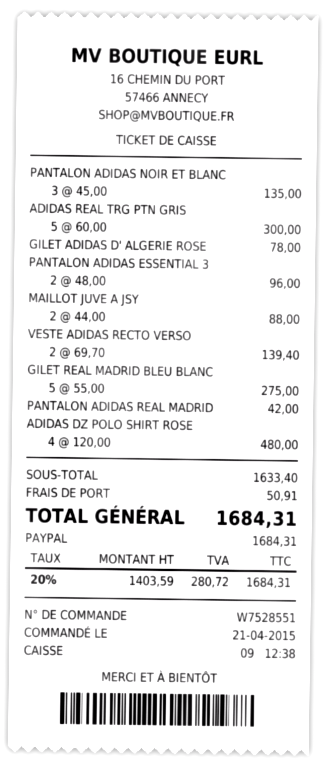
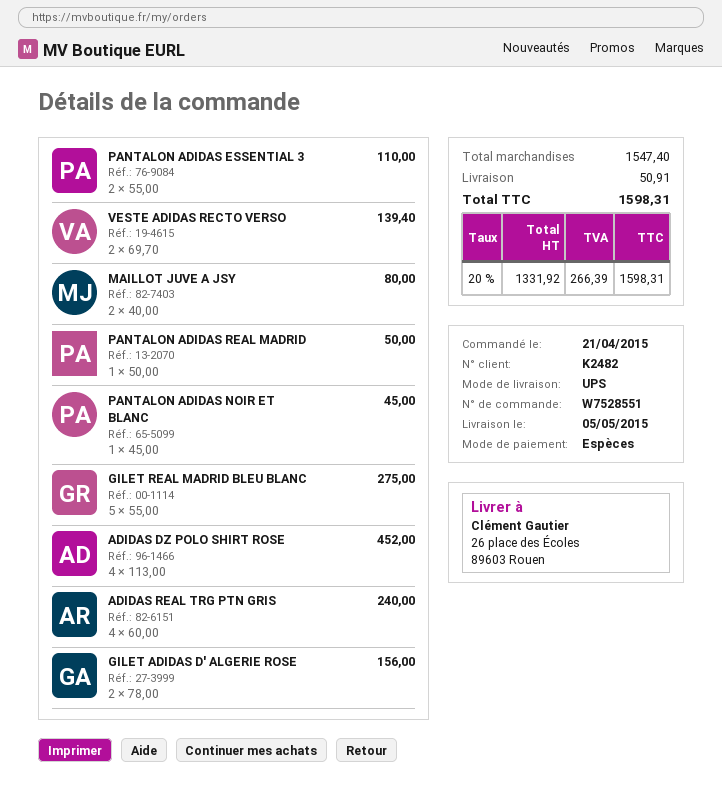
payment method: PayPal -> cash
PANTALON ADIDAS NOIR ET BLANC: 3 x 45.00 = 135.00 -> 1 x 45.00 = 45.00
ADIDAS REAL TRG PTN GRIS: 5 x 60.00 = 300.00 -> 4 x 60.00 = 240.00
GILET ADIDAS D' ALGERIE ROSE: 1 x 78.00 = 78.00 -> 2 x 78.00 = 156.00
PANTALON ADIDAS ESSENTIAL 3: 2 x 48.00 = 96.00 -> 2 x 55.00 = 110.00
MAILLOT JUVE A JSY: 2 x 44.00 = 88.00 -> 2 x 40.00 = 80.00
PANTALON ADIDAS REAL MADRID: 1 x 42.00 = 42.00 -> 1 x 50.00 = 50.00
ADIDAS DZ POLO SHIRT ROSE: 4 x 120.00 = 480.00 -> 4 x 113.00 = 452.00
subtotal: 1633.40 -> 1547.40
net: 1403.59 -> 1331.92
tax: 20% = 280.72 -> 20% = 266.39
total: 1684.31 -> 1598.31

